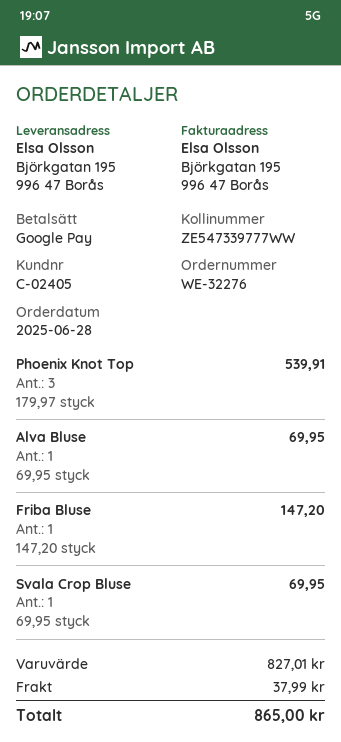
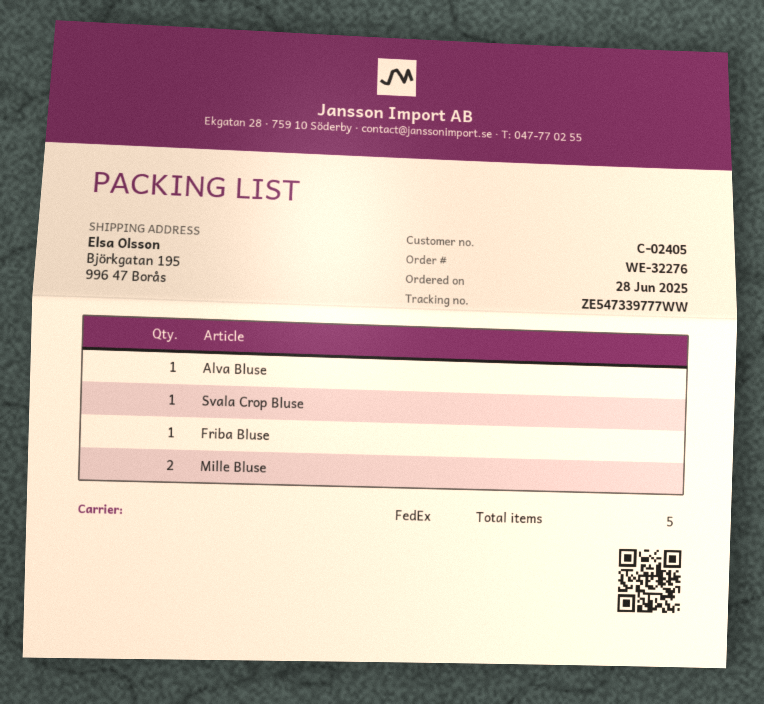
Phoenix Knot Top: 3 -> none
Mille Bluse: none -> 2

